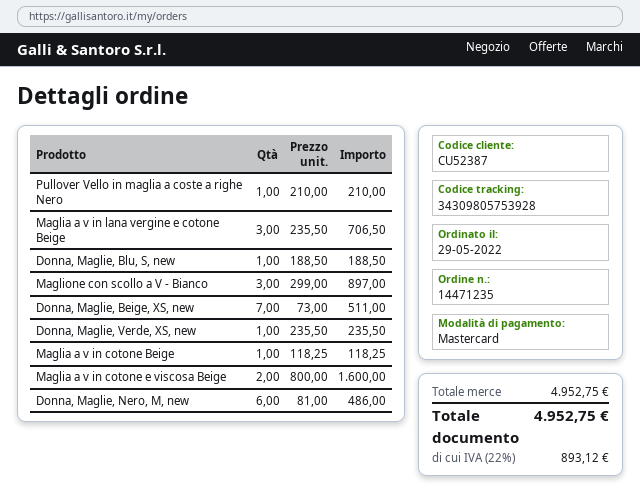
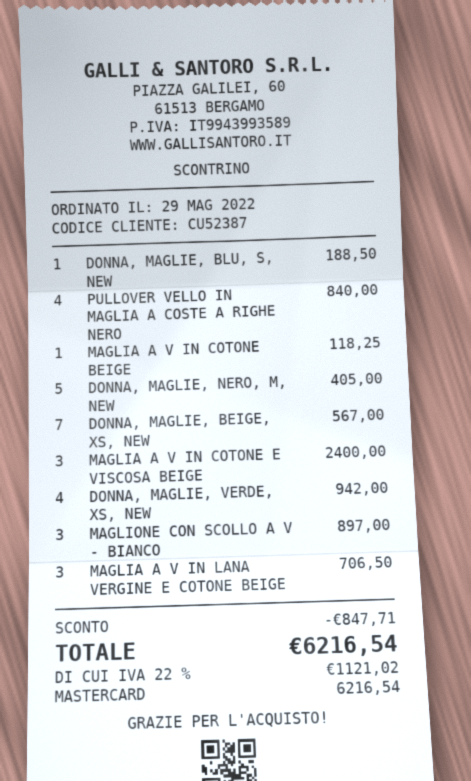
Pullover Vello in maglia a coste a righe Nero: 1 for 210.00 -> 4 for 840.00
Donna, Maglie, Beige, XS, new: 7 for 511.00 -> 7 for 567.00
Donna, Maglie, Verde, XS, new: 1 for 235.50 -> 4 for 942.00
Maglia a v in cotone e viscosa Beige: 2 for 1600.00 -> 3 for 2400.00
Donna, Maglie, Nero, M, new: 6 for 486.00 -> 5 for 405.00
discount: none -> 847.71
tax: 22% = 893.12 -> 22% = 1121.02
total: 4952.75 -> 6216.54

